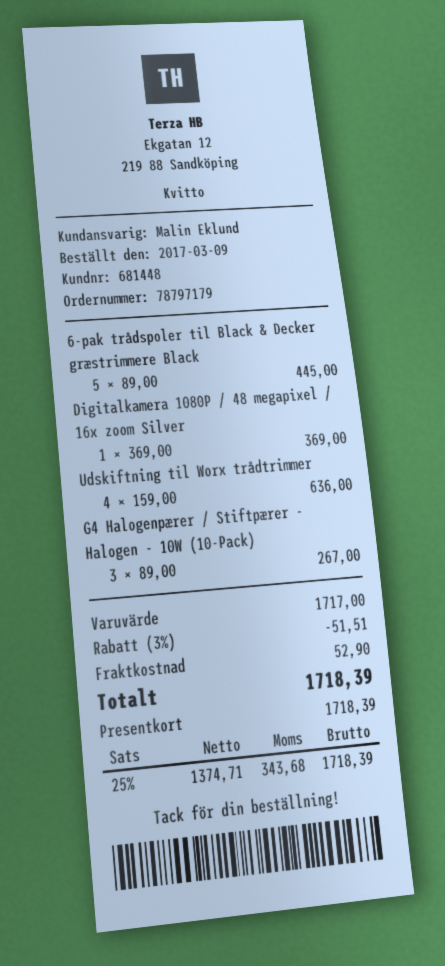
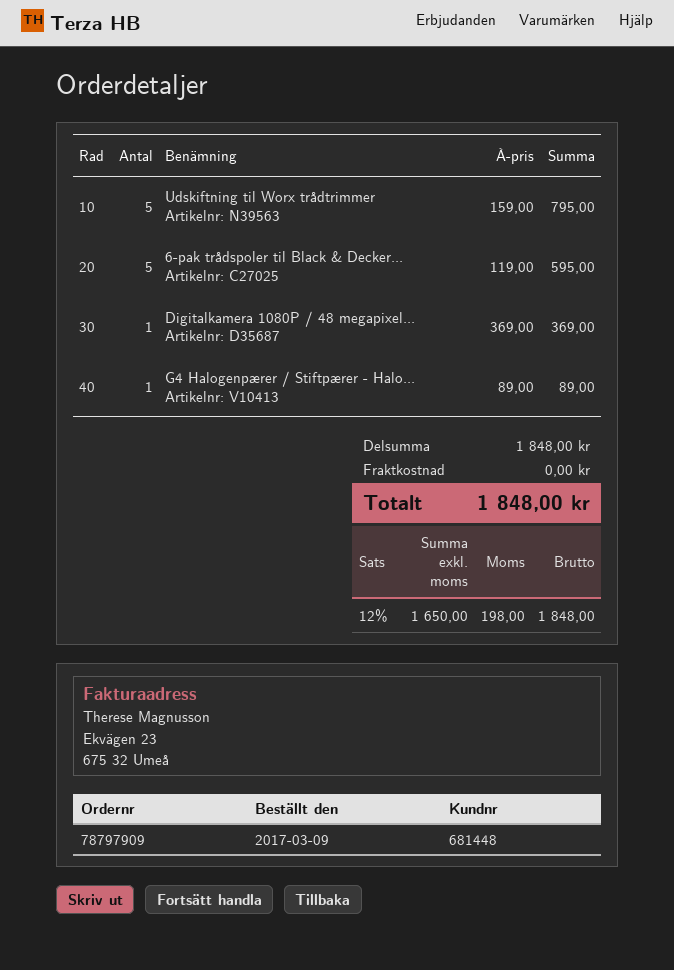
order number: 78797179 -> 78797909
6-pak trådspoler til Black & Decker græstrimmere Black: 5 x 89.00 = 445.00 -> 5 x 119.00 = 595.00
Udskiftning til Worx trådtrimmer: 4 x 159.00 = 636.00 -> 5 x 159.00 = 795.00
G4 Halogenpærer / Stiftpærer - Halogen - 10W (10-Pack): 3 x 89.00 = 267.00 -> 1 x 89.00 = 89.00
subtotal: 1717.00 -> 1848.00
discount: 3% = 51.51 -> none
shipping: 52.90 -> 0.00
net: 1374.71 -> 1650.00
tax: 25% = 343.68 -> 12% = 198.00
total: 1718.39 -> 1848.00

